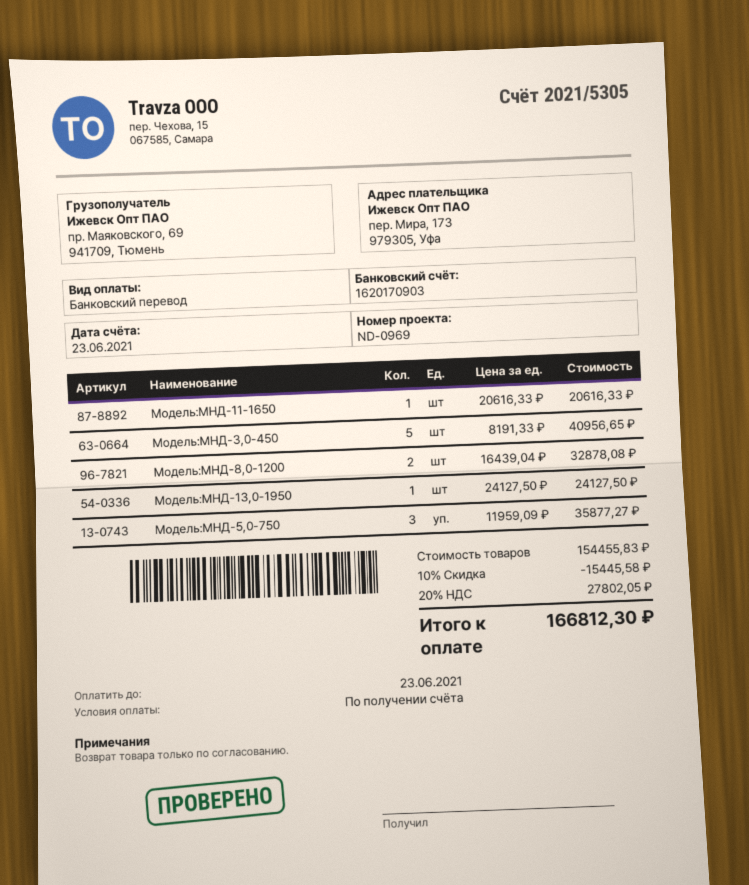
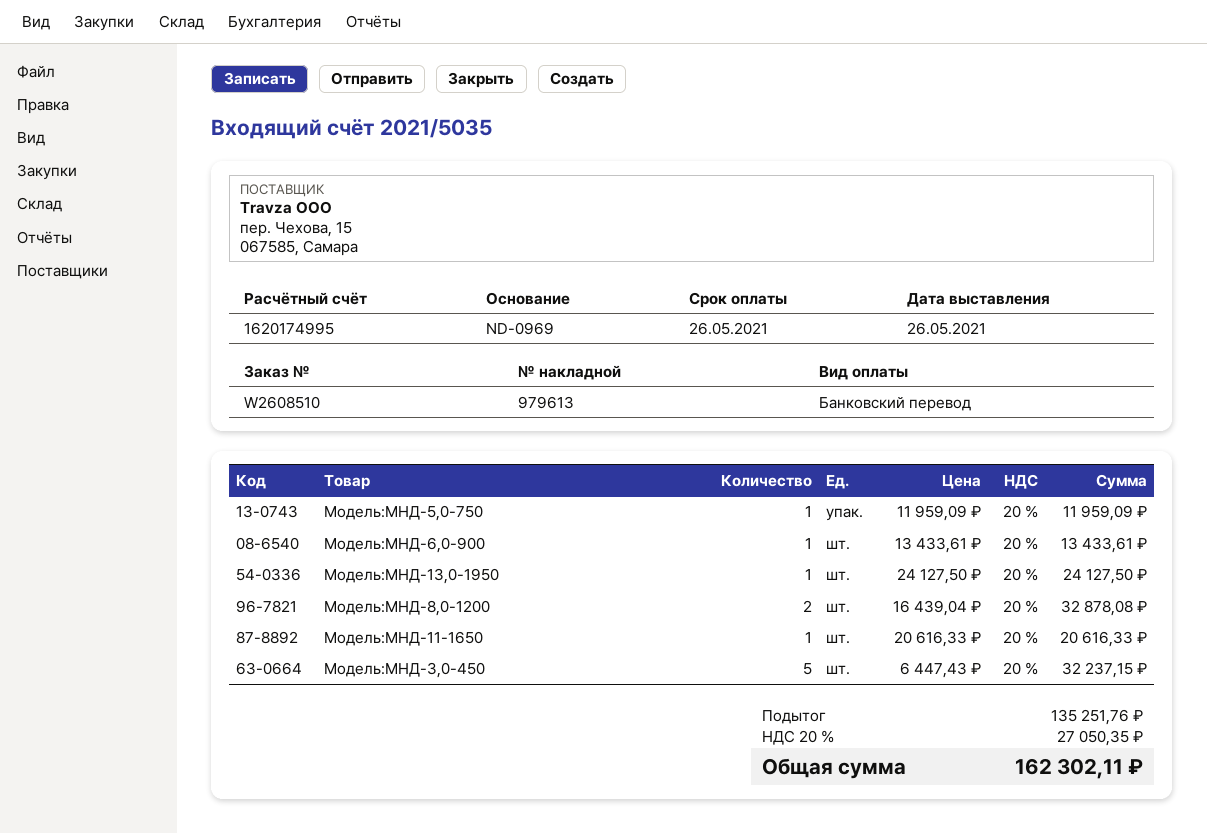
invoice number: 2021/5305 -> 2021/5035
invoice date: 2021-06-23 -> 2021-05-26
due date: 2021-06-23 -> 2021-05-26
bank account: 1620170903 -> 1620174995
Модель:МНД-3,0-450: 5 x 8191.33 = 40956.65 -> 5 x 6447.43 = 32237.15
Модель:МНД-5,0-750: 3 x 11959.09 = 35877.27 -> 1 x 11959.09 = 11959.09
Модель:МНД-6,0-900: none -> 1 x 13433.61 = 13433.61
subtotal: 154455.83 -> 135251.76
discount: 10% = 15445.58 -> none
tax: 20% = 27802.05 -> 20% = 27050.35
total: 166812.30 -> 162302.11

